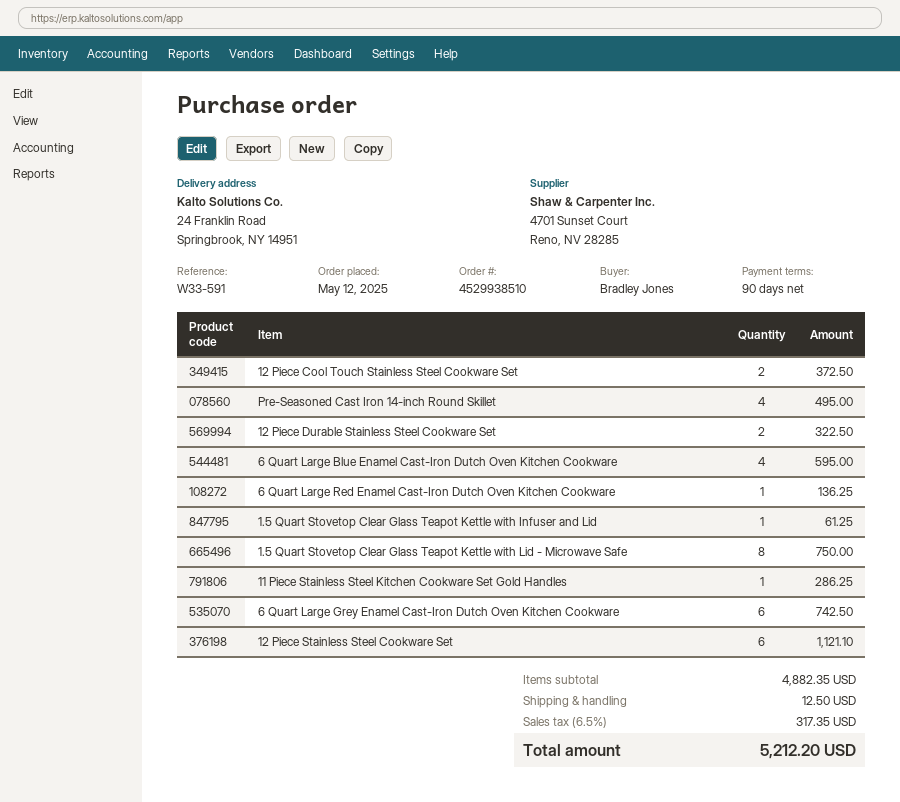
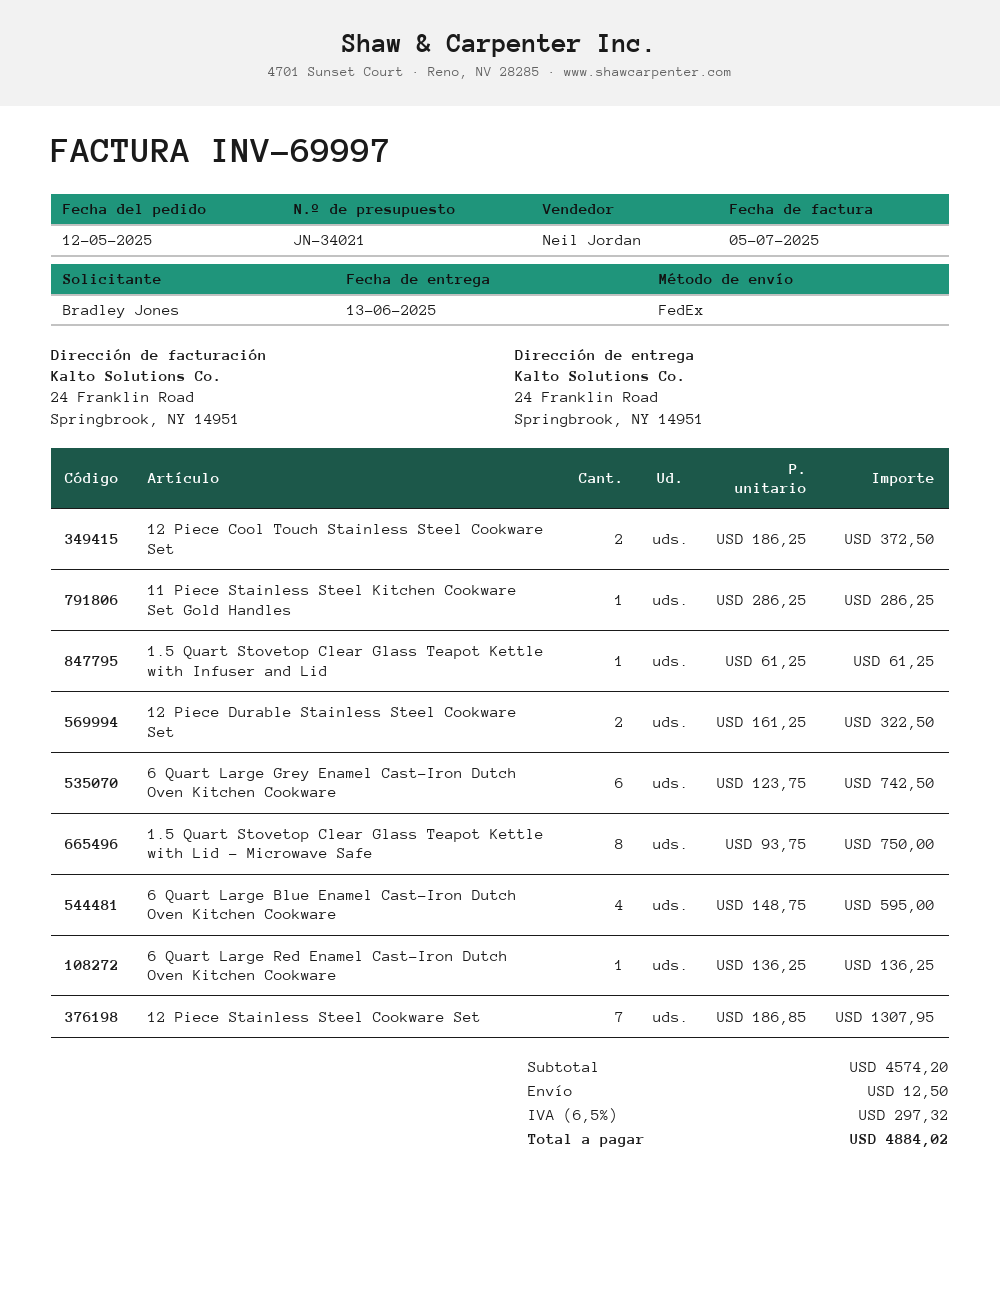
Pre-Seasoned Cast Iron 14-inch Round Skillet: 4 for 495.00 -> none
12 Piece Stainless Steel Cookware Set: 6 for 1121.10 -> 7 for 1307.95
subtotal: 4882.35 -> 4574.20
tax: 6.5% = 317.35 -> 6.5% = 297.32
total: 5212.20 -> 4884.02

